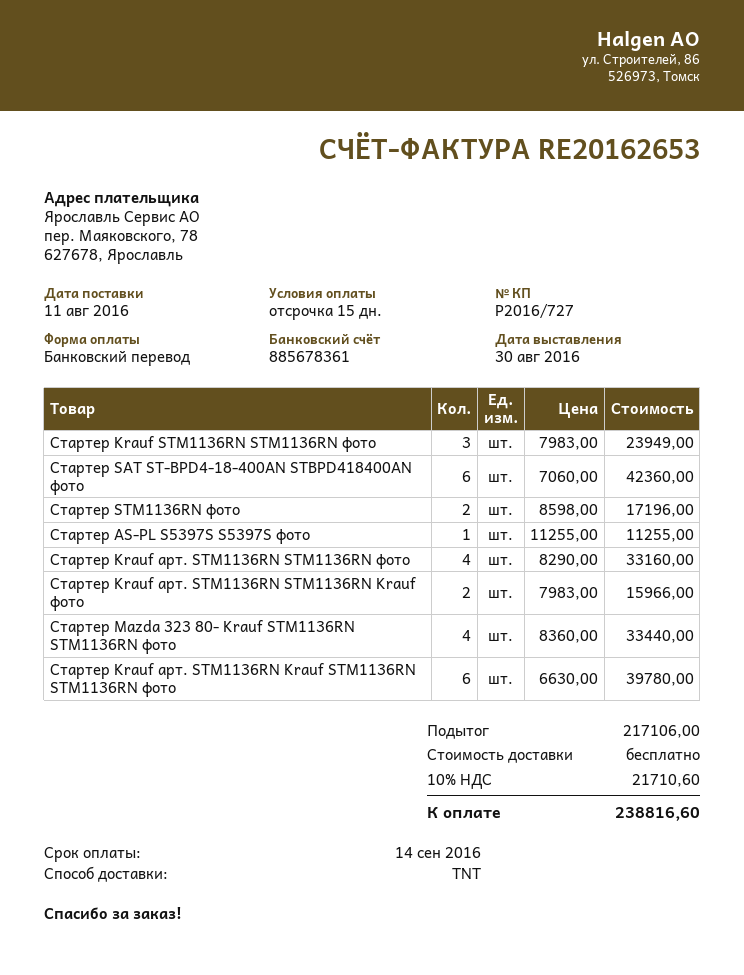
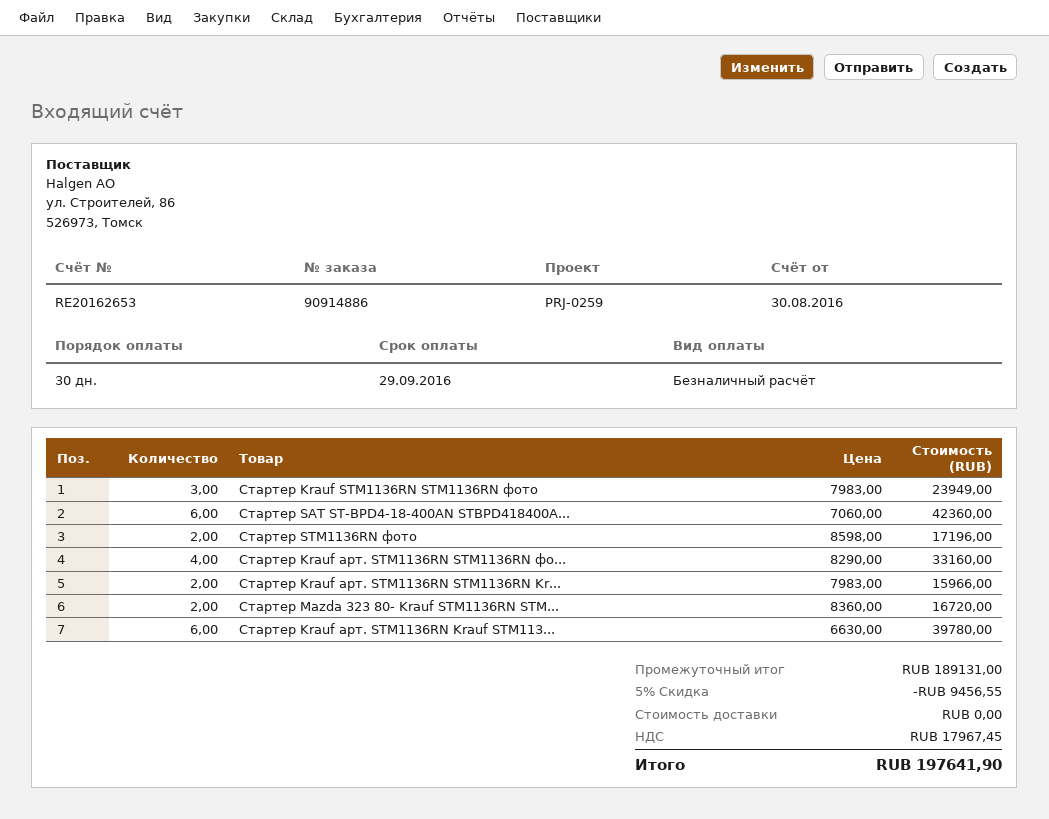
payment terms: 15 days -> 30 days
due date: 2016-09-14 -> 2016-09-29
Стартер AS-PL S5397S S5397S фото: 1 x 11255.00 = 11255.00 -> none
Стартер Mazda 323 80- Krauf STM1136RN STM1136RN фото: 4 x 8360.00 = 33440.00 -> 2 x 8360.00 = 16720.00
subtotal: 217106.00 -> 189131.00
discount: none -> 5% = 9456.55
tax: 21710.60 -> 17967.45
total: 238816.60 -> 197641.90

